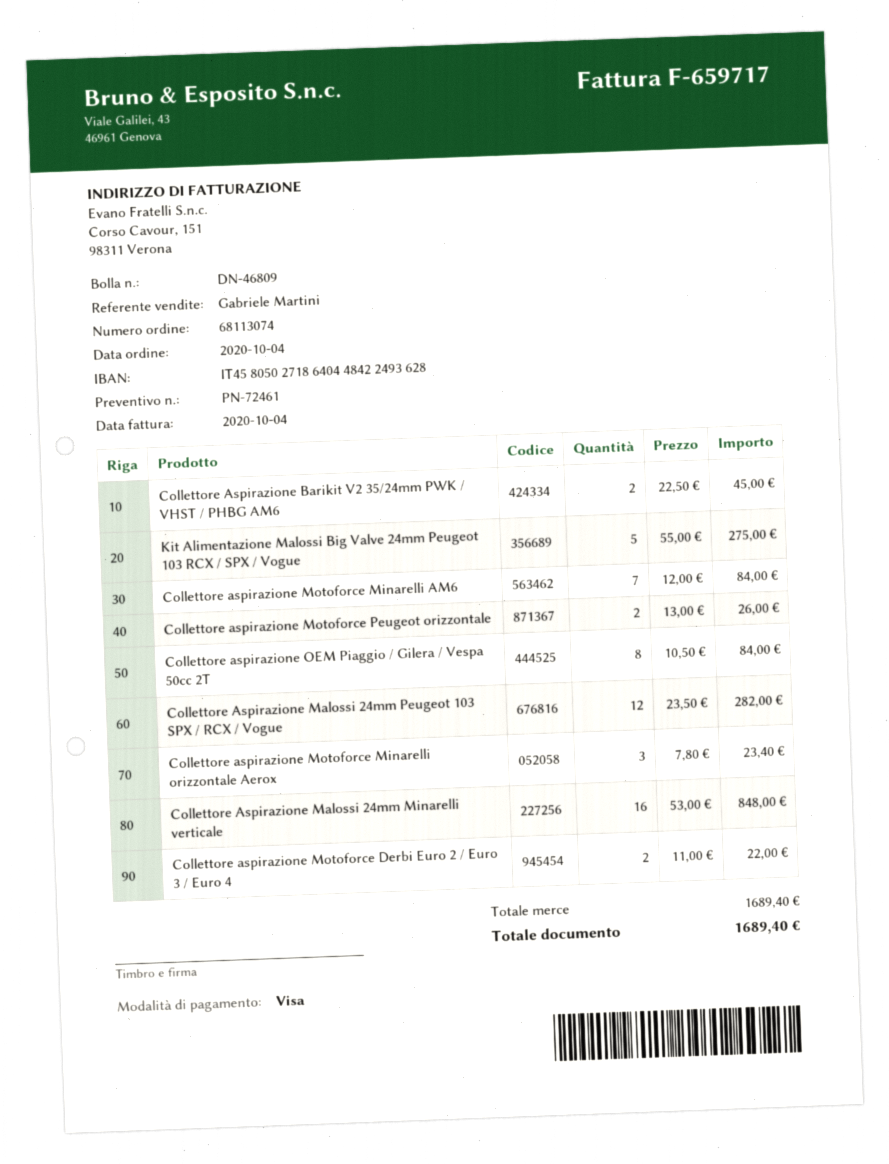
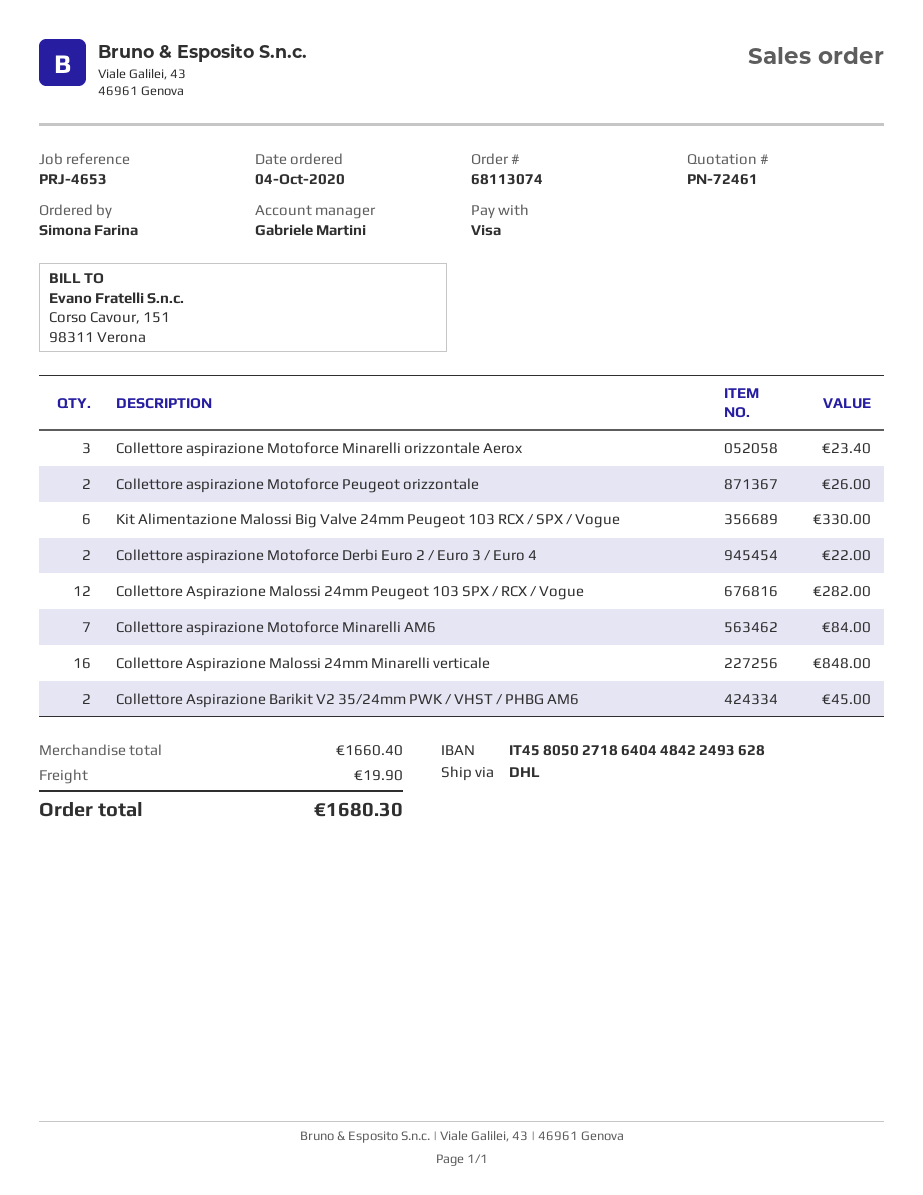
Kit Alimentazione Malossi Big Valve 24mm Peugeot 103 RCX / SPX / Vogue: 5 for 275.00 -> 6 for 330.00
Collettore aspirazione OEM Piaggio / Gilera / Vespa 50cc 2T: 8 for 84.00 -> none
subtotal: 1689.40 -> 1660.40
shipping: none -> 19.90
total: 1689.40 -> 1680.30

